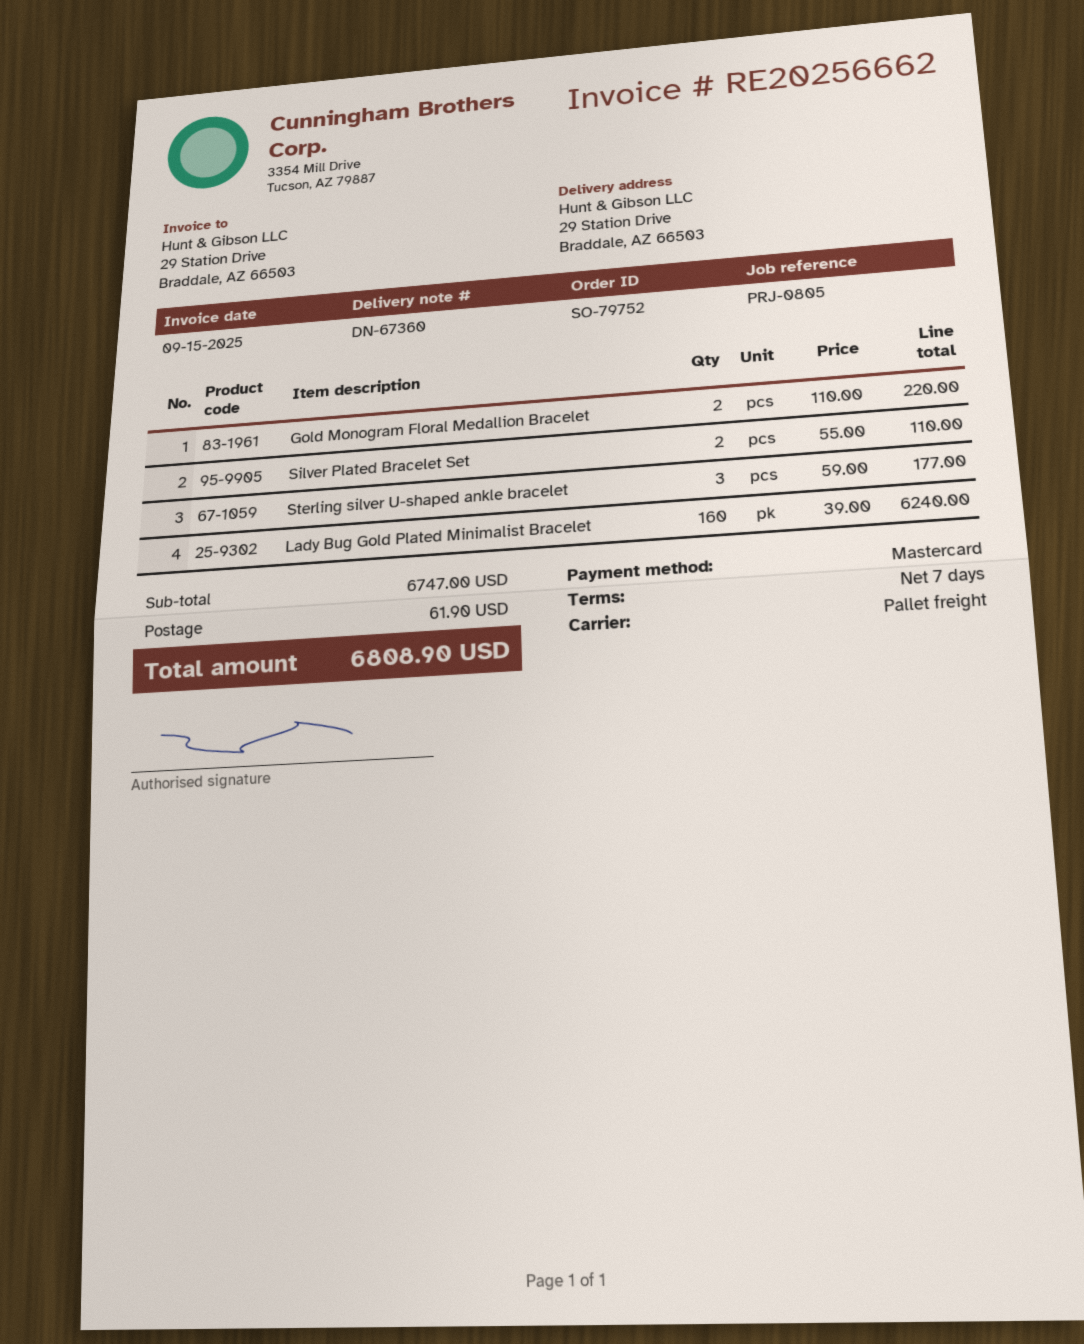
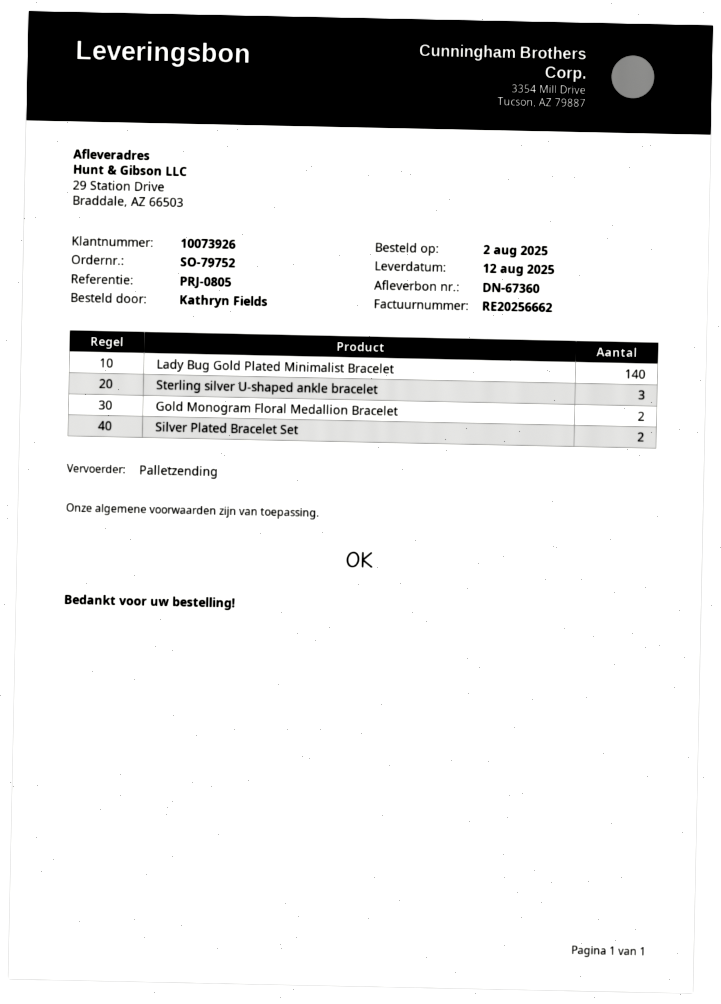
Lady Bug Gold Plated Minimalist Bracelet: 160 -> 140

